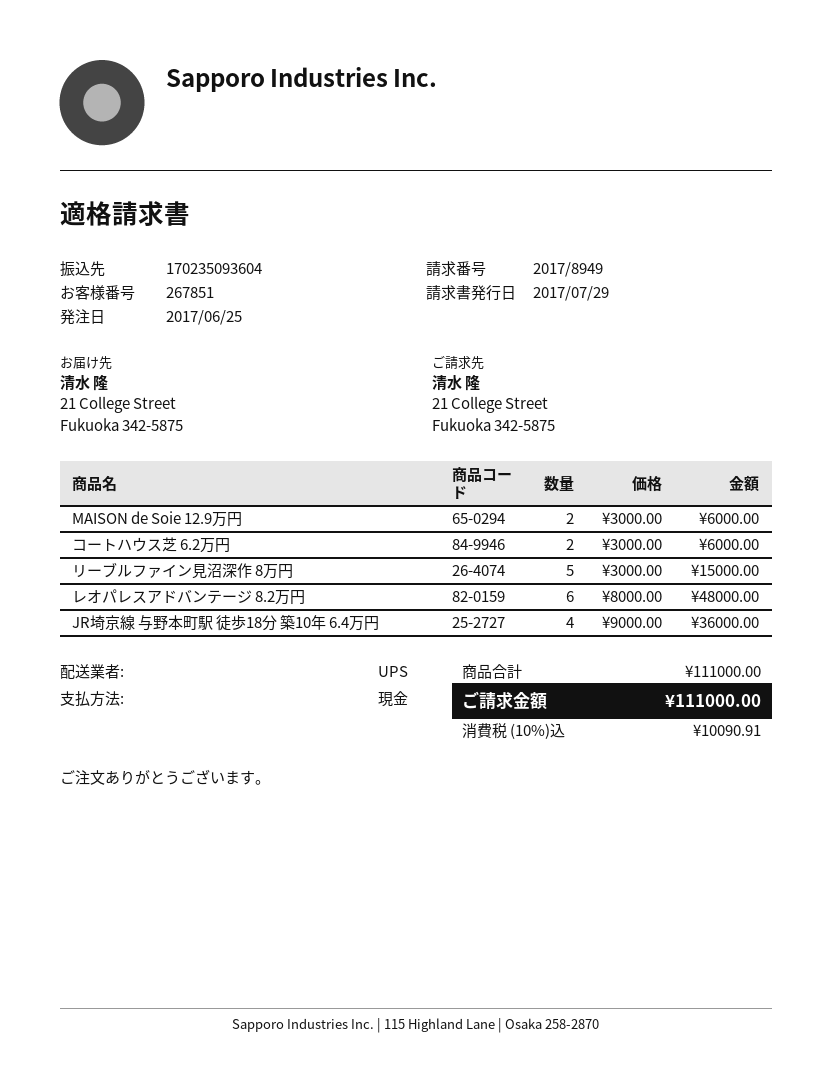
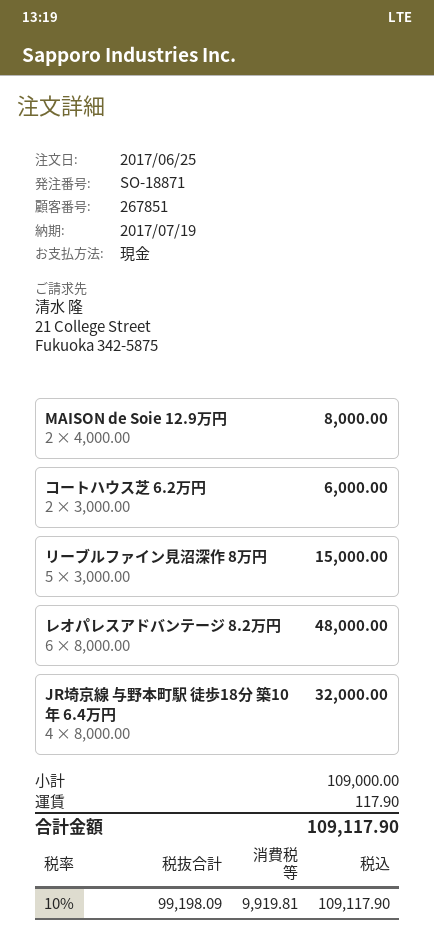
MAISON de Soie 12.9万円: 2 x 3000.00 = 6000.00 -> 2 x 4000.00 = 8000.00
JR埼京線 与野本町駅 徒歩18分 築10年 6.4万円: 4 x 9000.00 = 36000.00 -> 4 x 8000.00 = 32000.00
subtotal: 111000.00 -> 109000.00
shipping: none -> 117.90
tax: 10% = 10090.91 -> 10% = 9919.81
total: 111000.00 -> 109117.90

